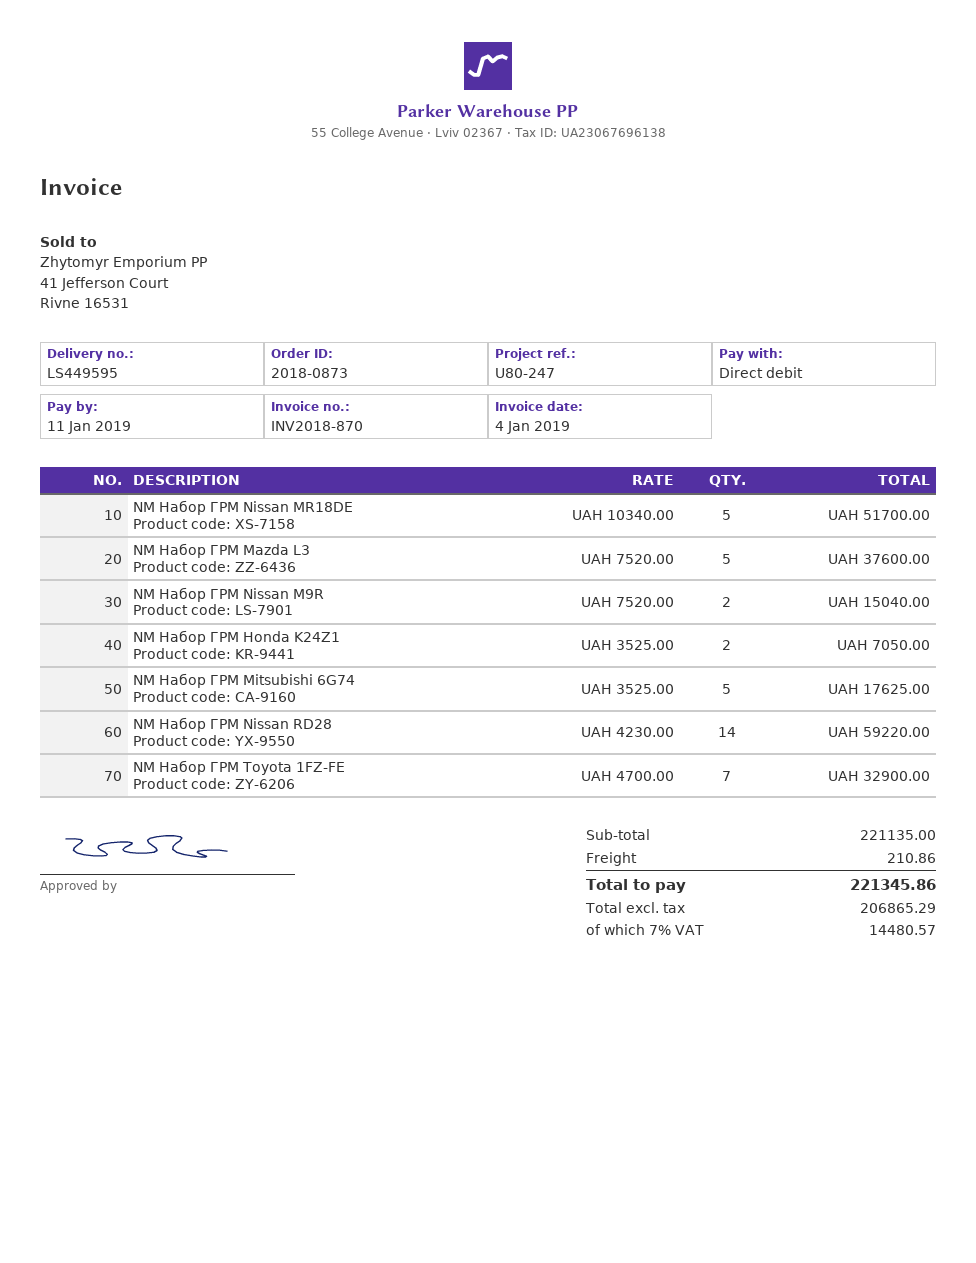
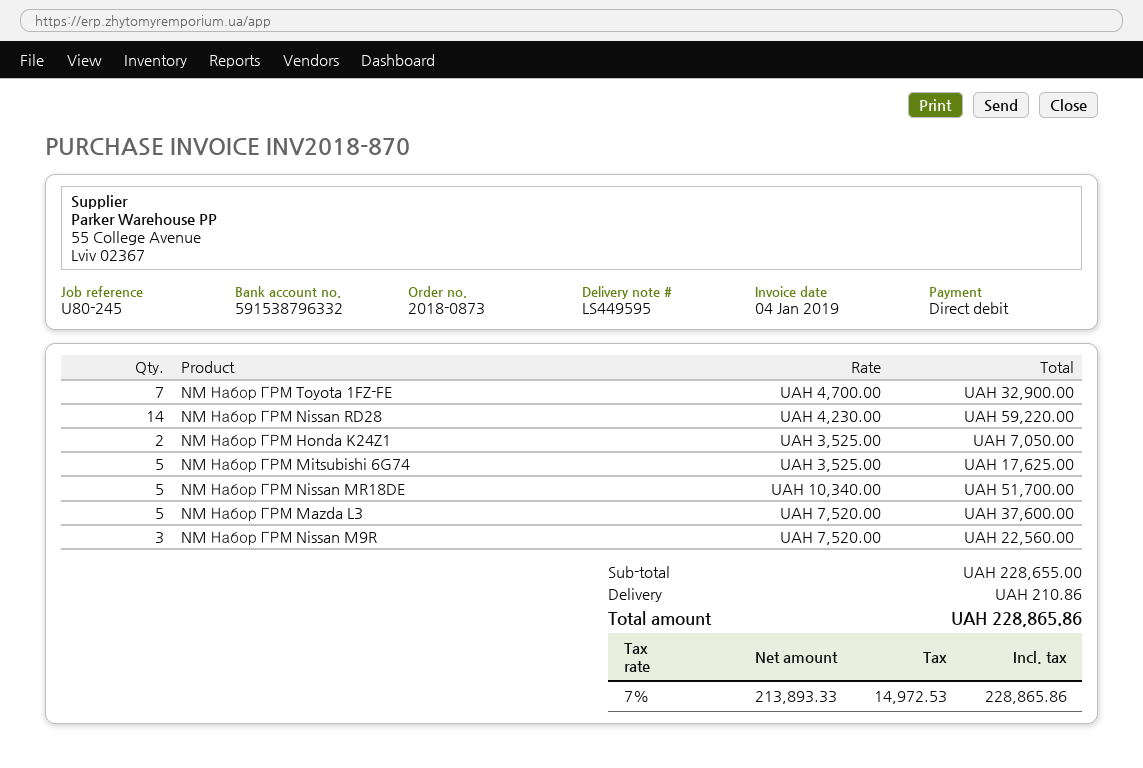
reference: U80-247 -> U80-245
NM Набор ГРМ Nissan M9R: 2 x 7520.00 = 15040.00 -> 3 x 7520.00 = 22560.00
subtotal: 221135.00 -> 228655.00
net: 206865.29 -> 213893.33
tax: 7% = 14480.57 -> 7% = 14972.53
total: 221345.86 -> 228865.86

